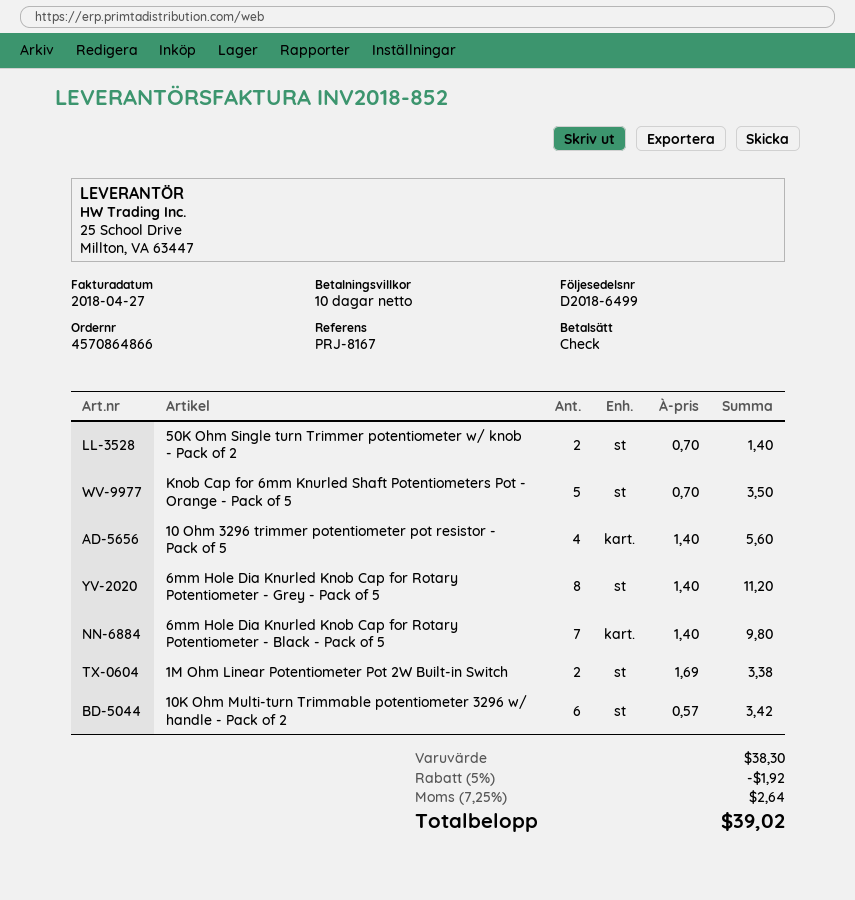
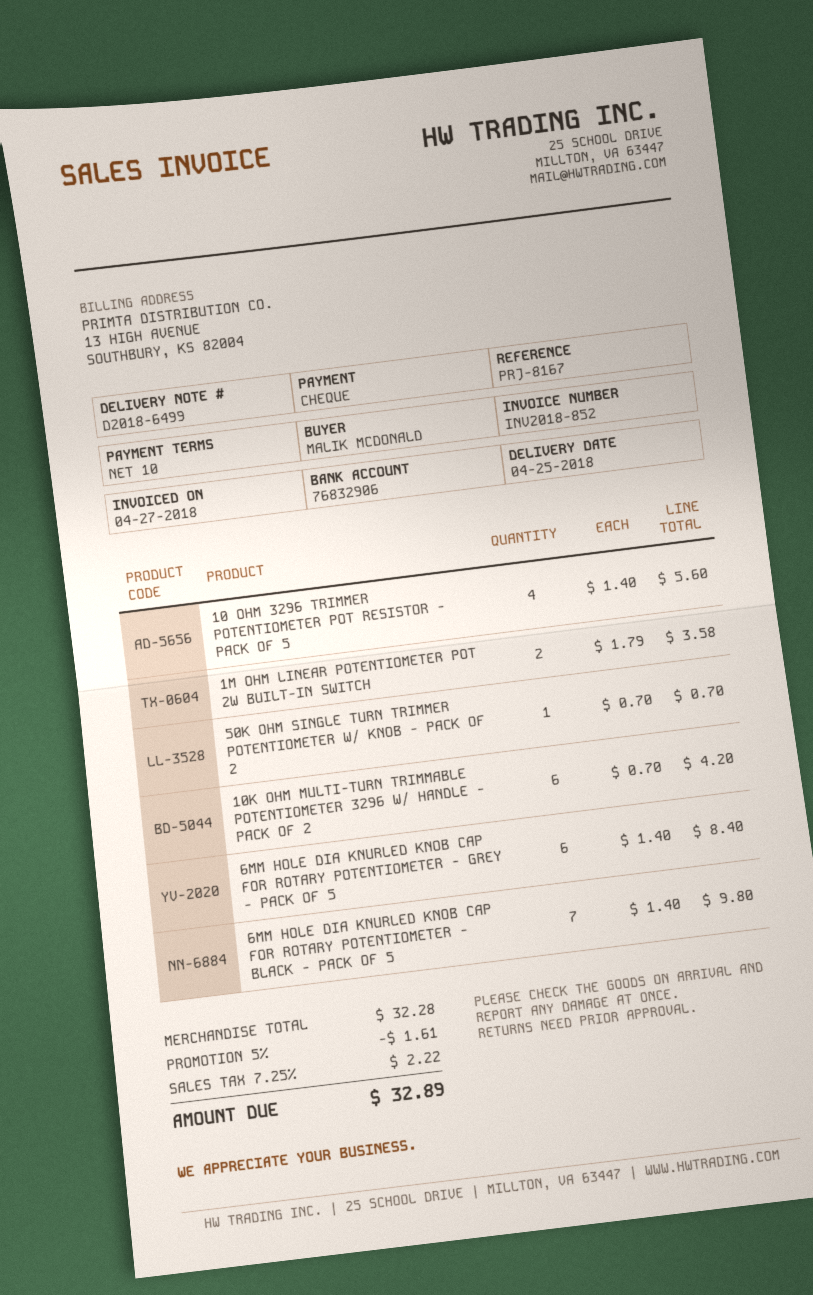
50K Ohm Single turn Trimmer potentiometer w/ knob - Pack of 2: 2 x 0.70 = 1.40 -> 1 x 0.70 = 0.70
Knob Cap for 6mm Knurled Shaft Potentiometers Pot - Orange - Pack of 5: 5 x 0.70 = 3.50 -> none
6mm Hole Dia Knurled Knob Cap for Rotary Potentiometer - Grey - Pack of 5: 8 x 1.40 = 11.20 -> 6 x 1.40 = 8.40
1M Ohm Linear Potentiometer Pot 2W Built-in Switch: 2 x 1.69 = 3.38 -> 2 x 1.79 = 3.58
10K Ohm Multi-turn Trimmable potentiometer 3296 w/ handle - Pack of 2: 6 x 0.57 = 3.42 -> 6 x 0.70 = 4.20
subtotal: 38.30 -> 32.28
discount: 5% = 1.92 -> 5% = 1.61
tax: 7.25% = 2.64 -> 7.25% = 2.22
total: 39.02 -> 32.89

